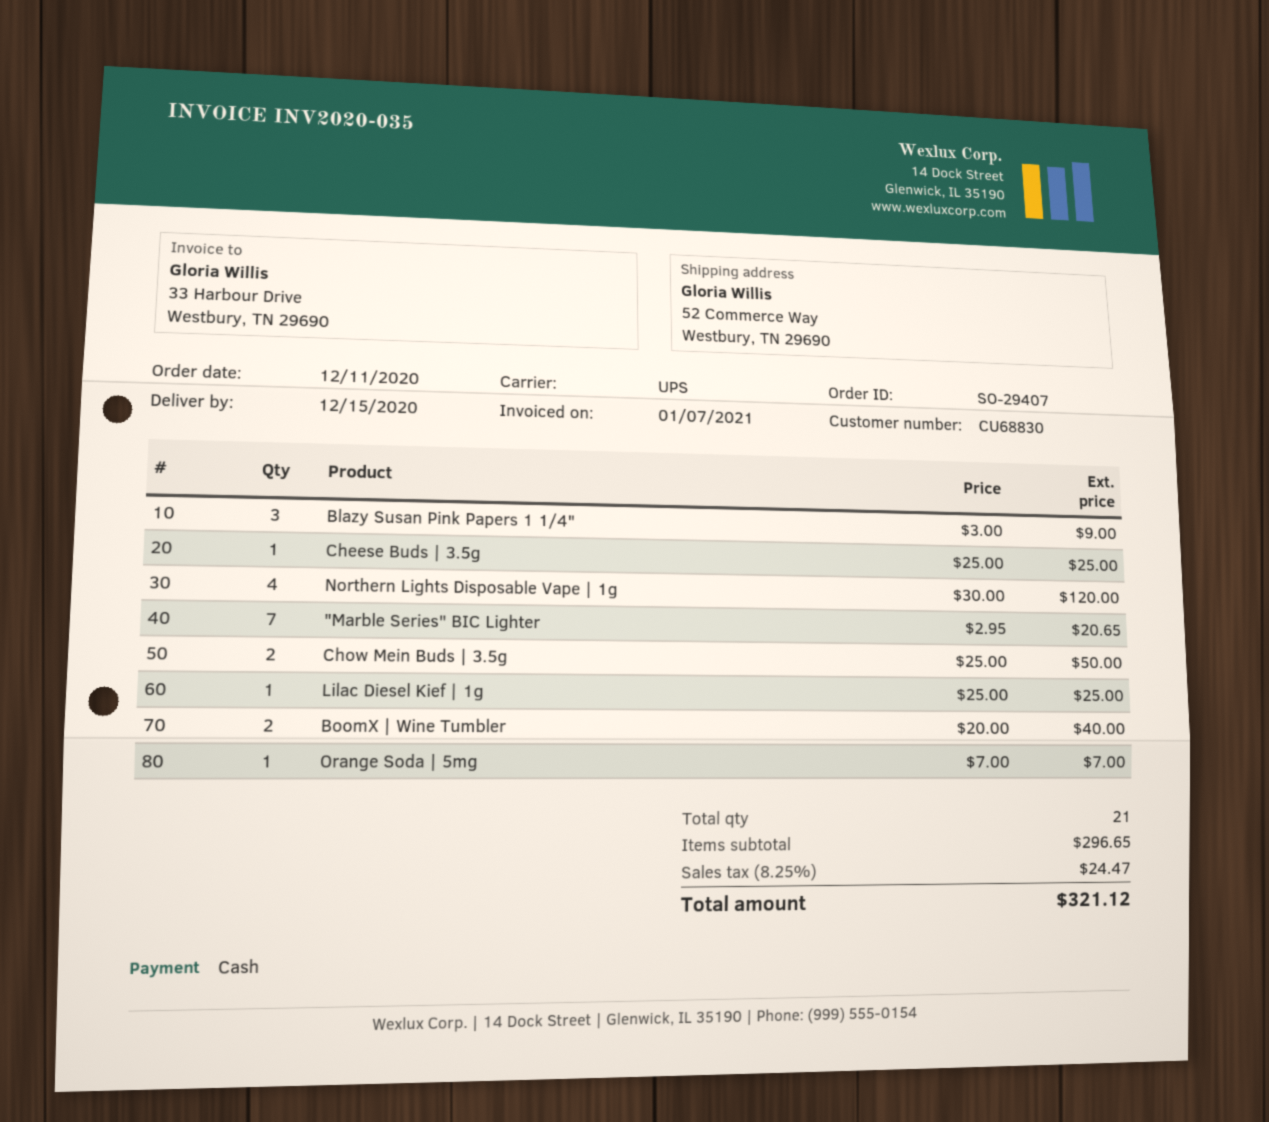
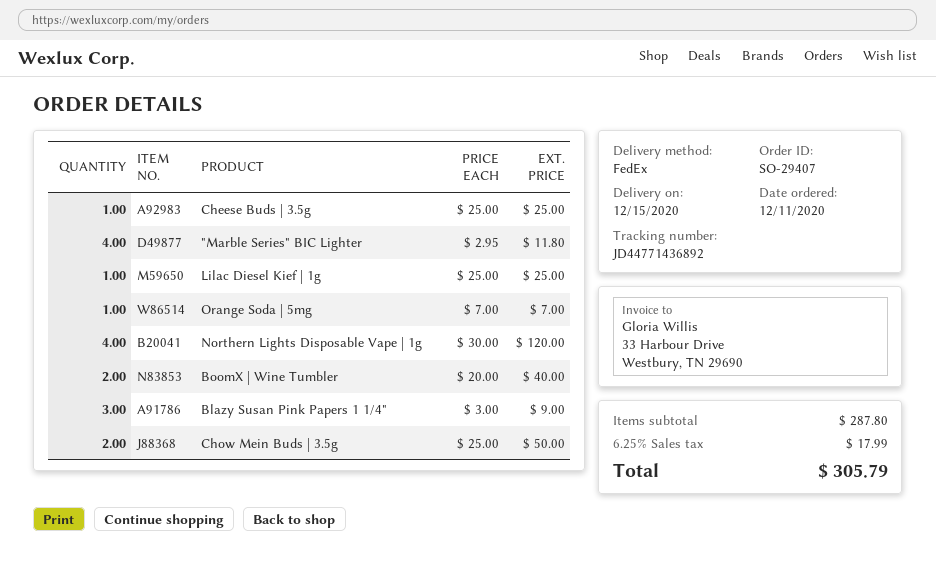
shipping method: UPS -> FedEx
"Marble Series" BIC Lighter: 7 x 2.95 = 20.65 -> 4 x 2.95 = 11.80
subtotal: 296.65 -> 287.80
tax: 8.25% = 24.47 -> 6.25% = 17.99
total: 321.12 -> 305.79

